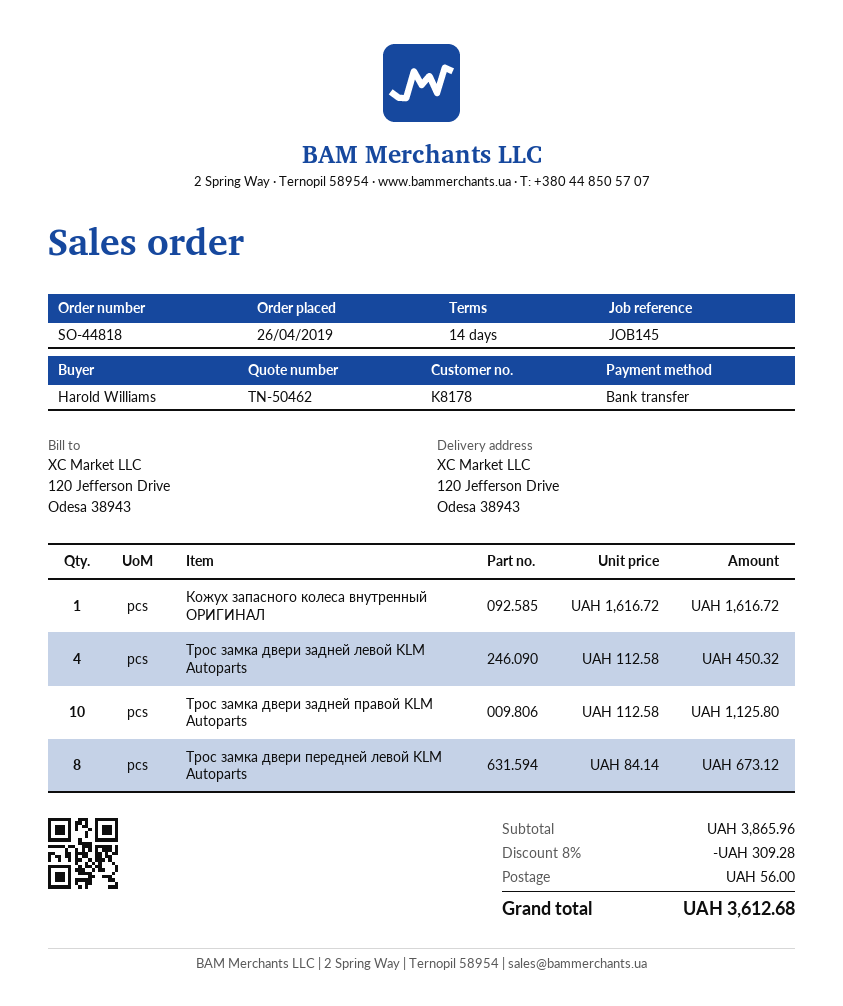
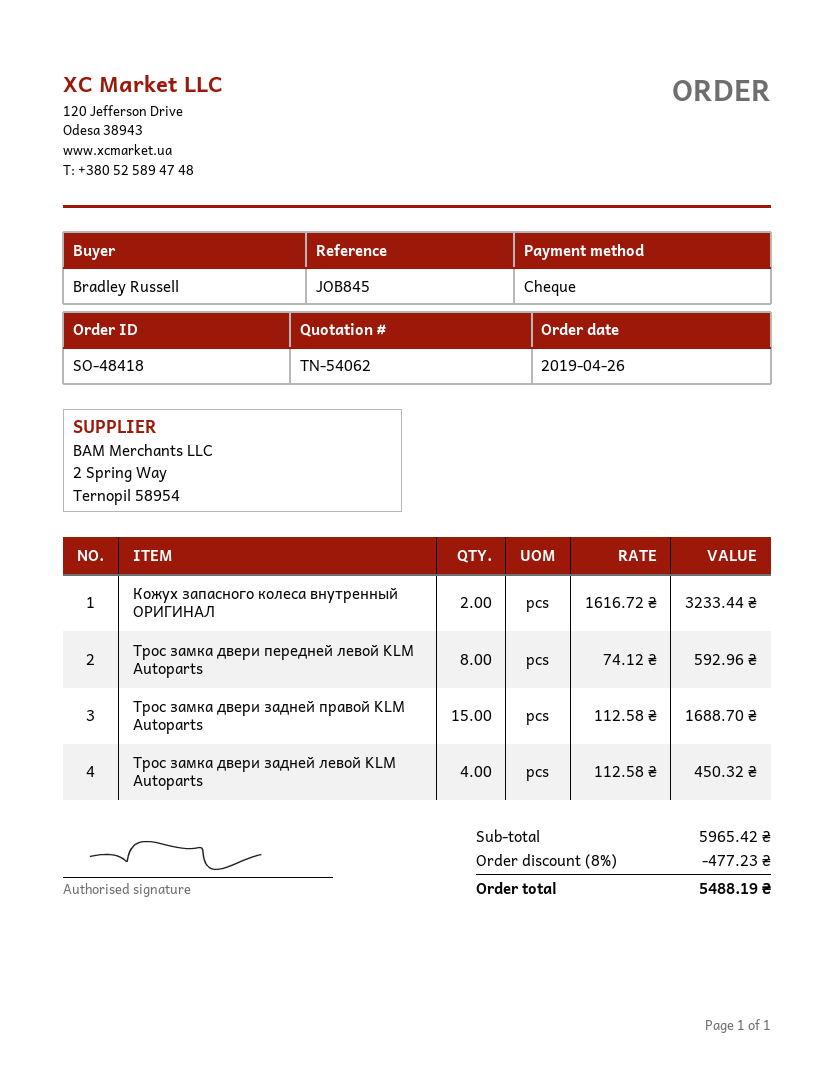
quote number: TN-50462 -> TN-54062
order number: SO-44818 -> SO-48418
reference: JOB145 -> JOB845
ordered by: Harold Williams -> Bradley Russell
payment method: bank transfer -> cheque
Кожух запасного колеса внутренный ОРИГИНАЛ: 1 x 1616.72 = 1616.72 -> 2 x 1616.72 = 3233.44
Трос замка двери задней правой KLM Autoparts: 10 x 112.58 = 1125.80 -> 15 x 112.58 = 1688.70
Трос замка двери передней левой KLM Autoparts: 8 x 84.14 = 673.12 -> 8 x 74.12 = 592.96
subtotal: 3865.96 -> 5965.42
discount: 8% = 309.28 -> 8% = 477.23
shipping: 56.00 -> none
total: 3612.68 -> 5488.19

